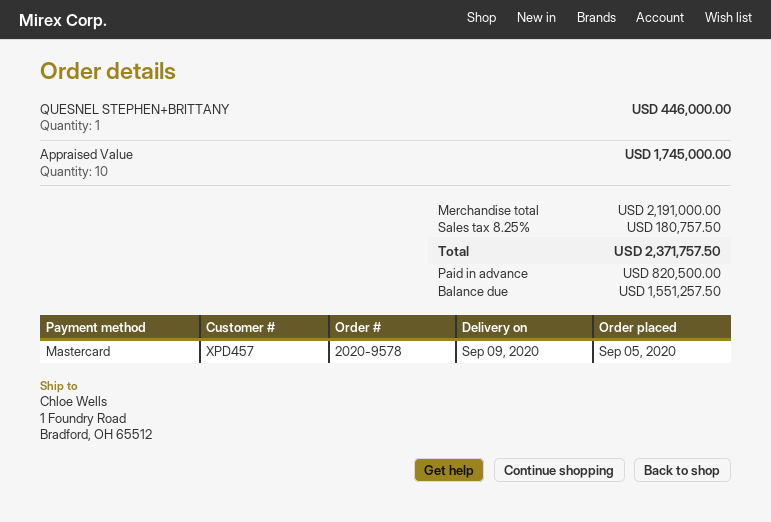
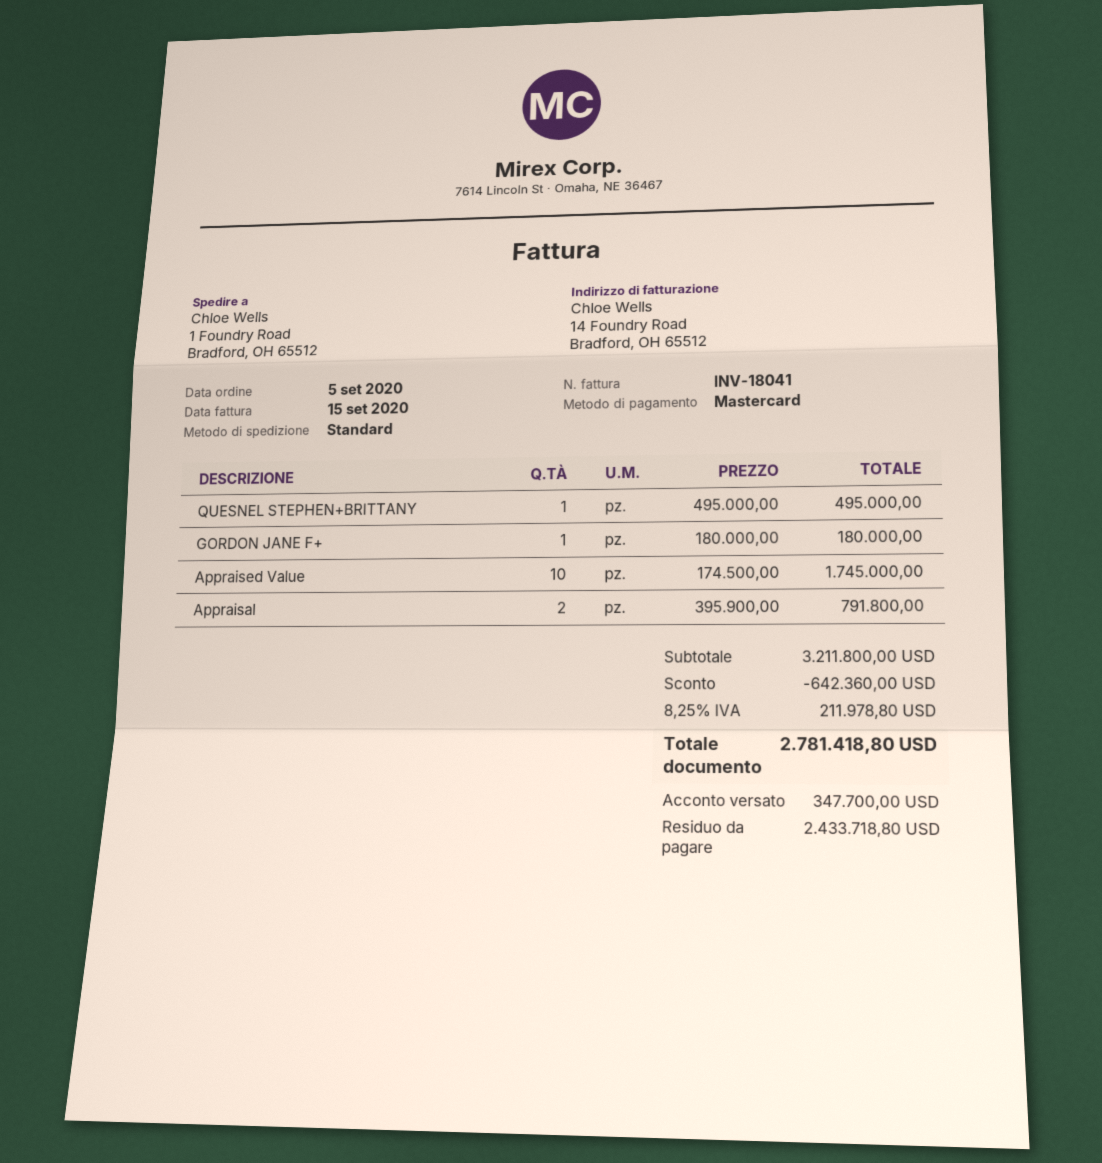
QUESNEL STEPHEN+BRITTANY: 1 for 446000.00 -> 1 for 495000.00
GORDON JANE F+: none -> 1 for 180000.00
Appraisal: none -> 2 for 791800.00
subtotal: 2191000.00 -> 3211800.00
discount: none -> 642360.00
tax: 8.25% = 180757.50 -> 8.25% = 211978.80
total: 2371757.50 -> 2781418.80
deposit: 820500.00 -> 347700.00
balance: 1551257.50 -> 2433718.80

